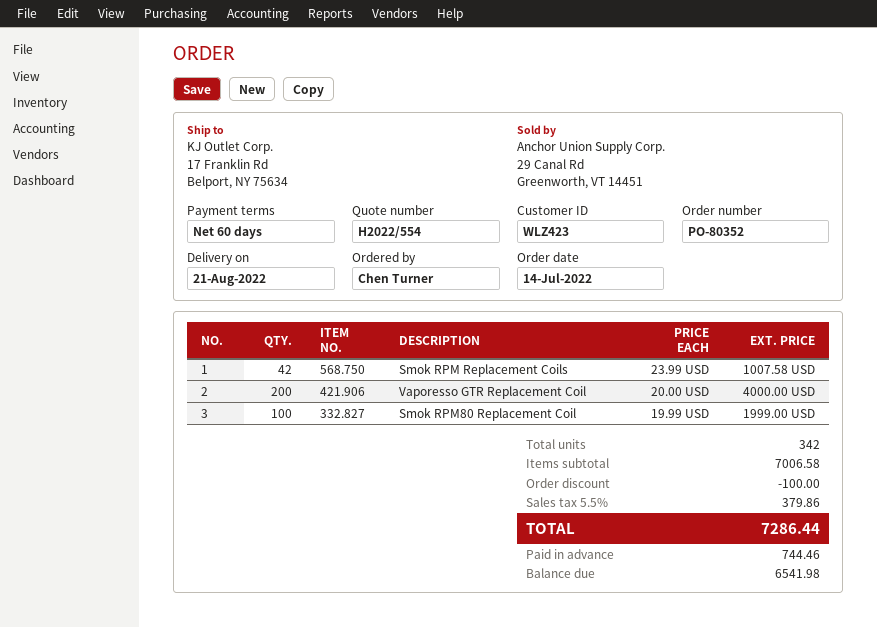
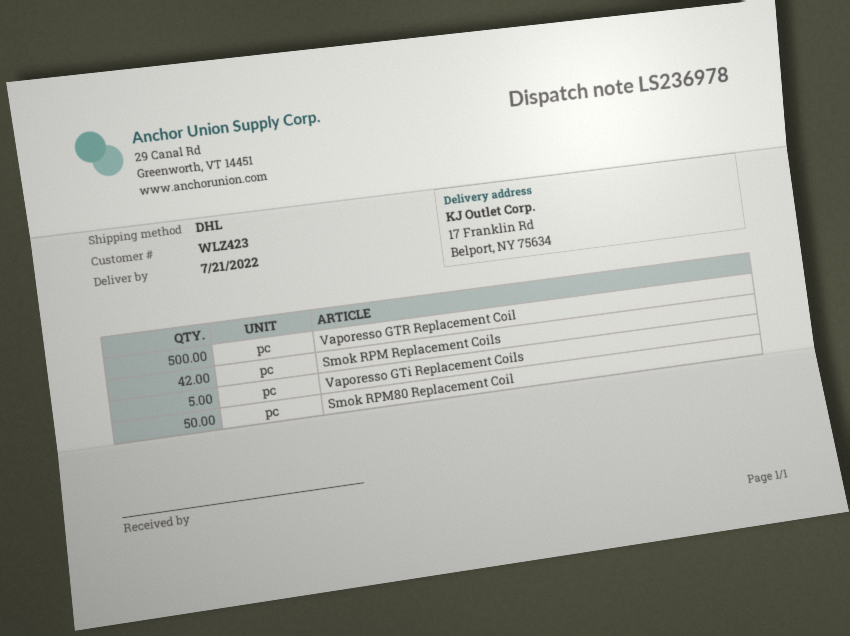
delivery date: 2022-08-21 -> 2022-07-21
Vaporesso GTR Replacement Coil: 200 -> 500
Smok RPM80 Replacement Coil: 100 -> 50
Vaporesso GTi Replacement Coils: none -> 5

